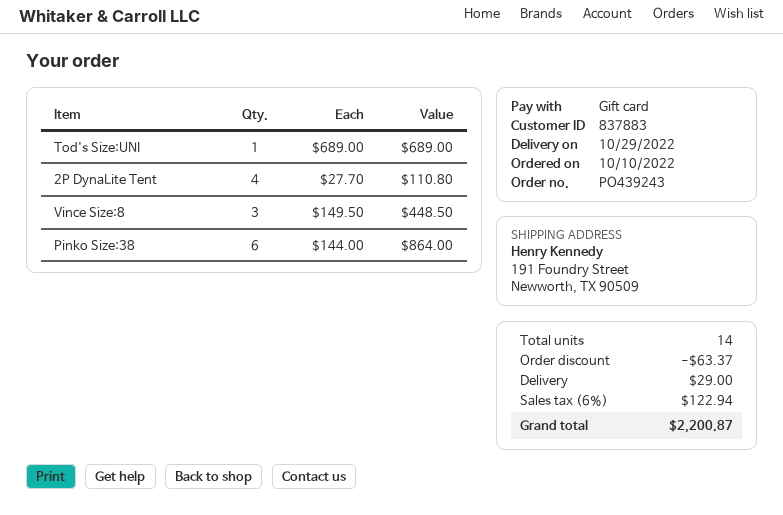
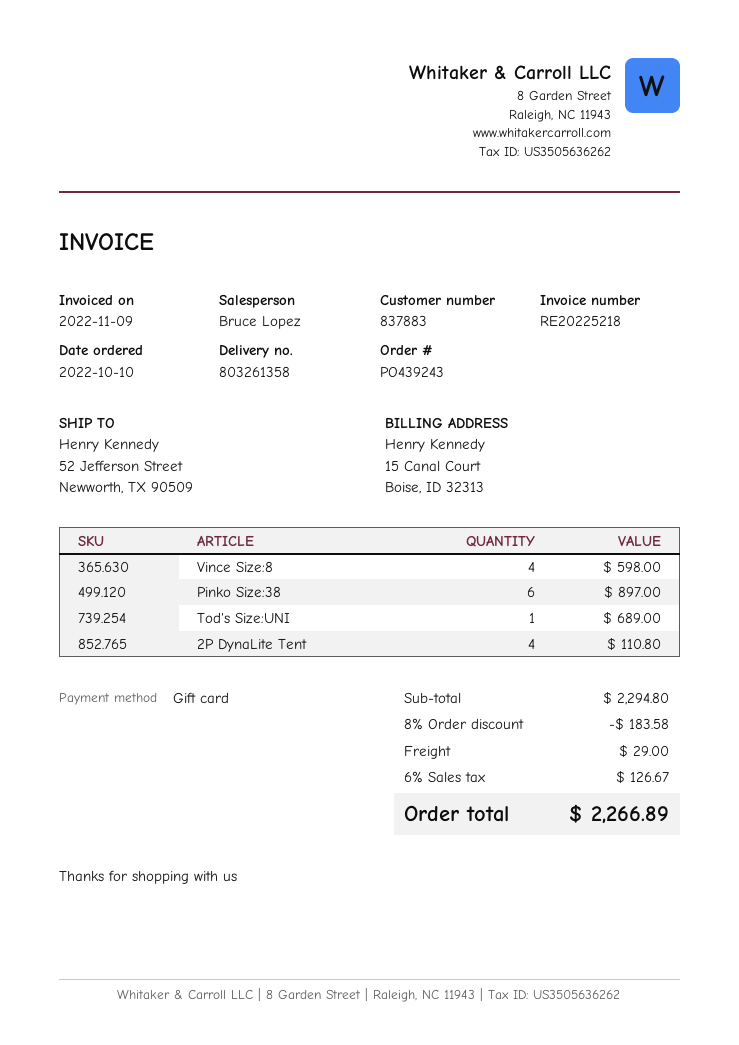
ship to: 191 Foundry Street, Newworth, TX 90509 -> 52 Jefferson Street, Newworth, TX 90509
Vince Size:8: 3 for 448.50 -> 4 for 598.00
Pinko Size:38: 6 for 864.00 -> 6 for 897.00
discount: 63.37 -> 183.58
tax: 6% = 122.94 -> 6% = 126.67
total: 2200.87 -> 2266.89

